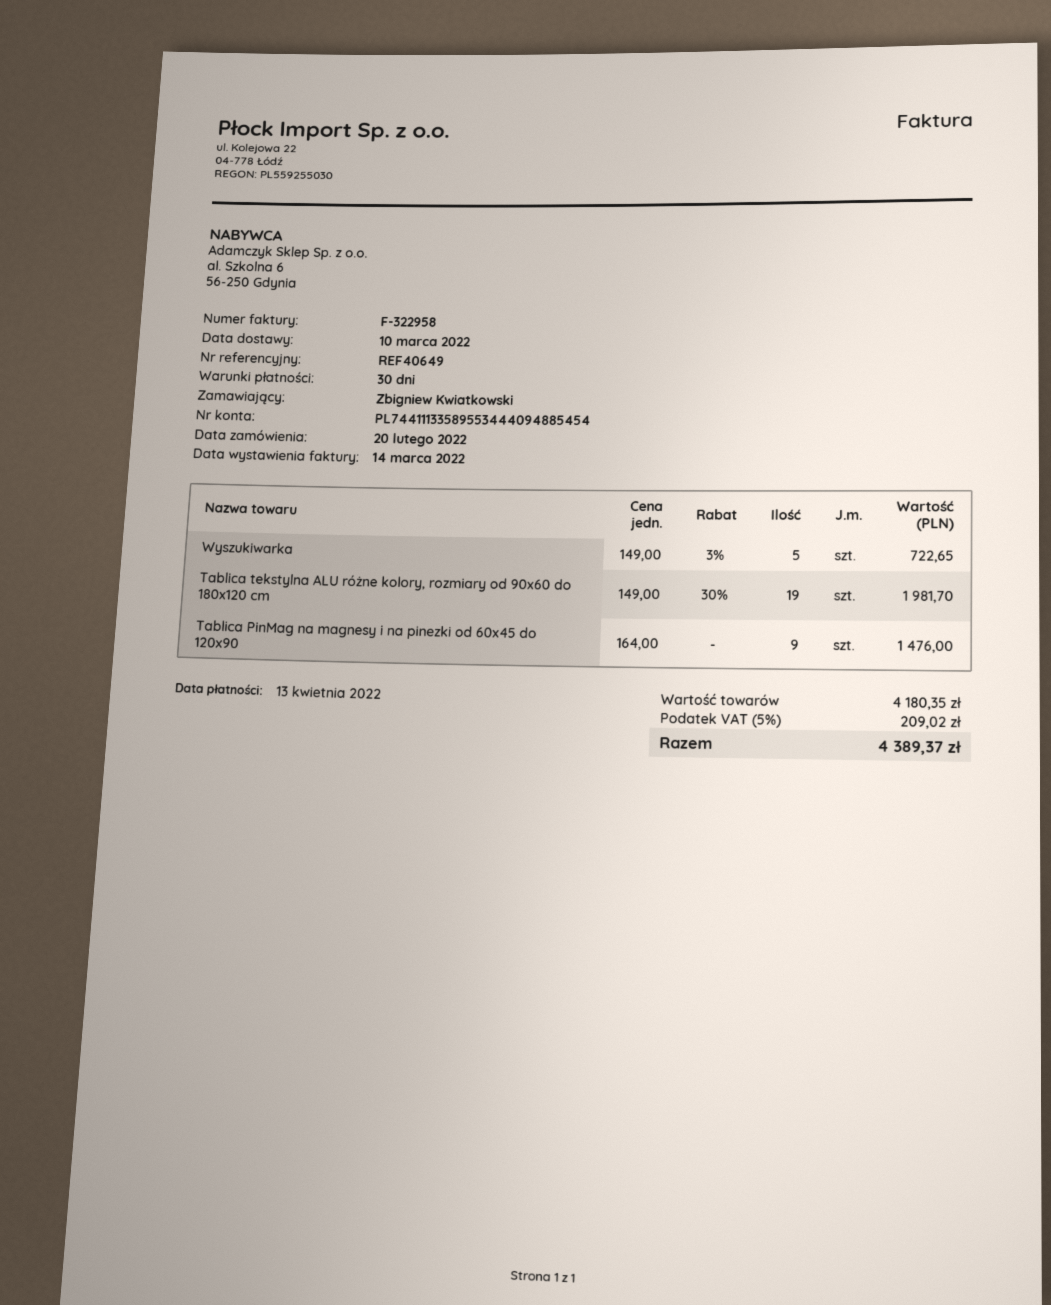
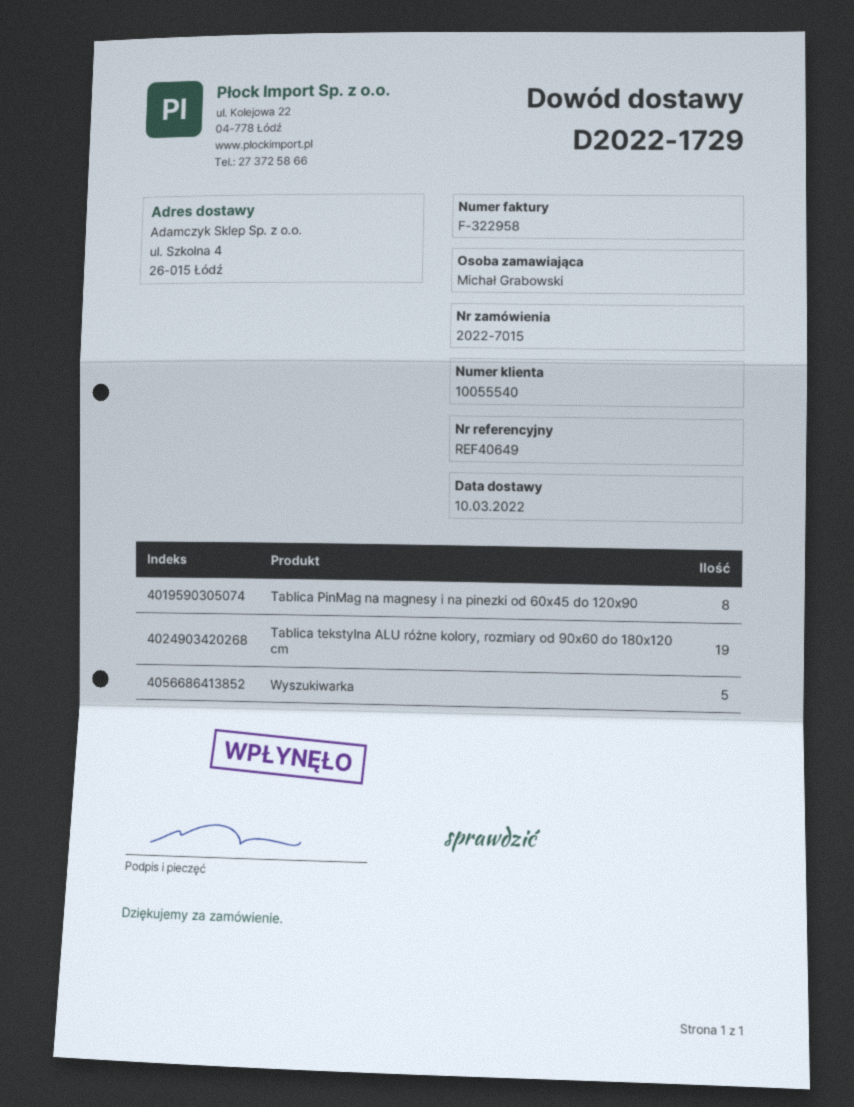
ordered by: Zbigniew Kwiatkowski -> Michał Grabowski
Tablica PinMag na magnesy i na pinezki od 60x45 do 120x90: 9 -> 8

